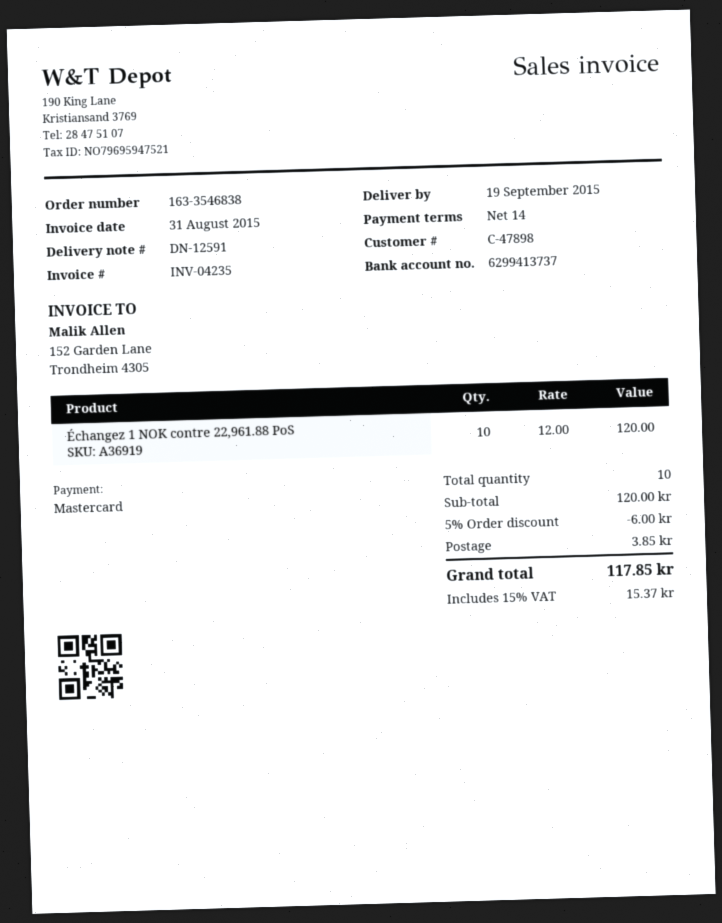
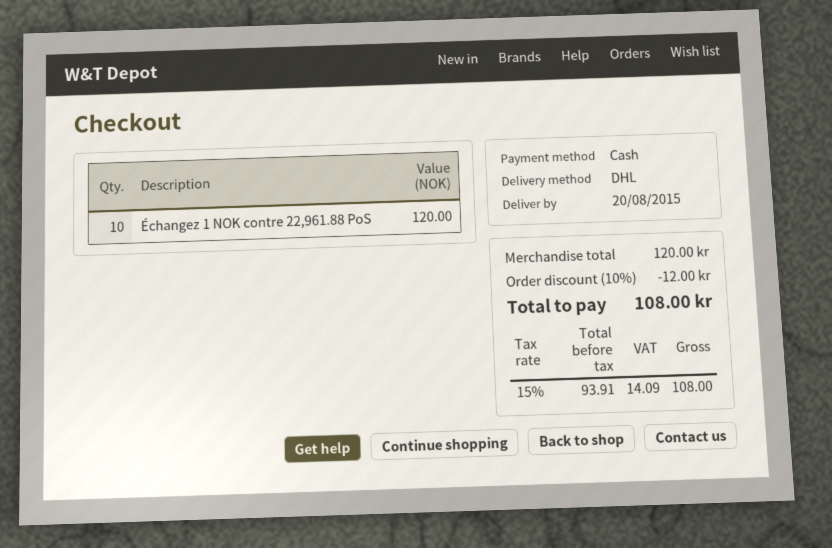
delivery date: 2015-09-19 -> 2015-08-20
payment method: Mastercard -> cash
discount: 5% = 6.00 -> 10% = 12.00
shipping: 3.85 -> none
tax: 15% = 15.37 -> 15% = 14.09
total: 117.85 -> 108.00

